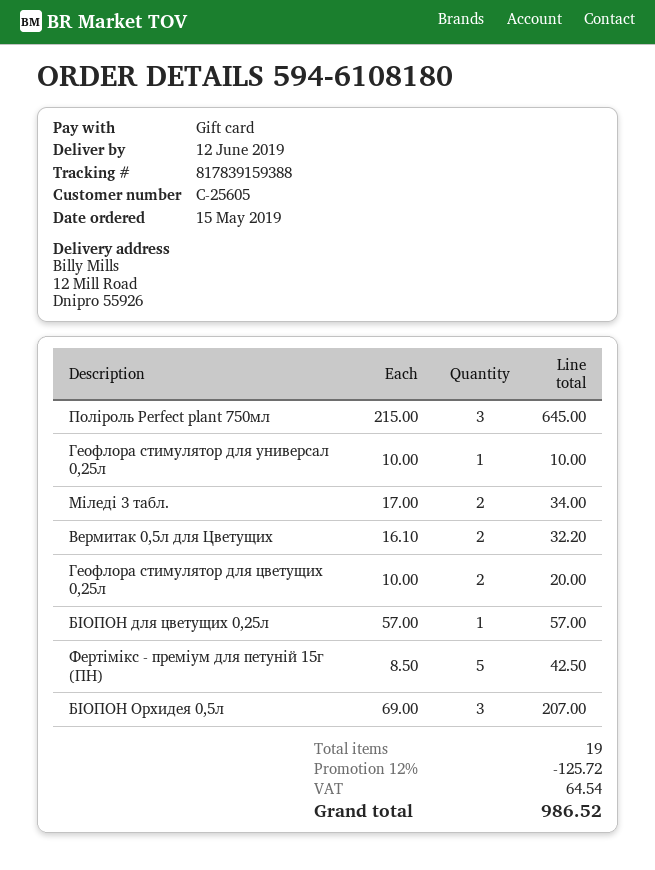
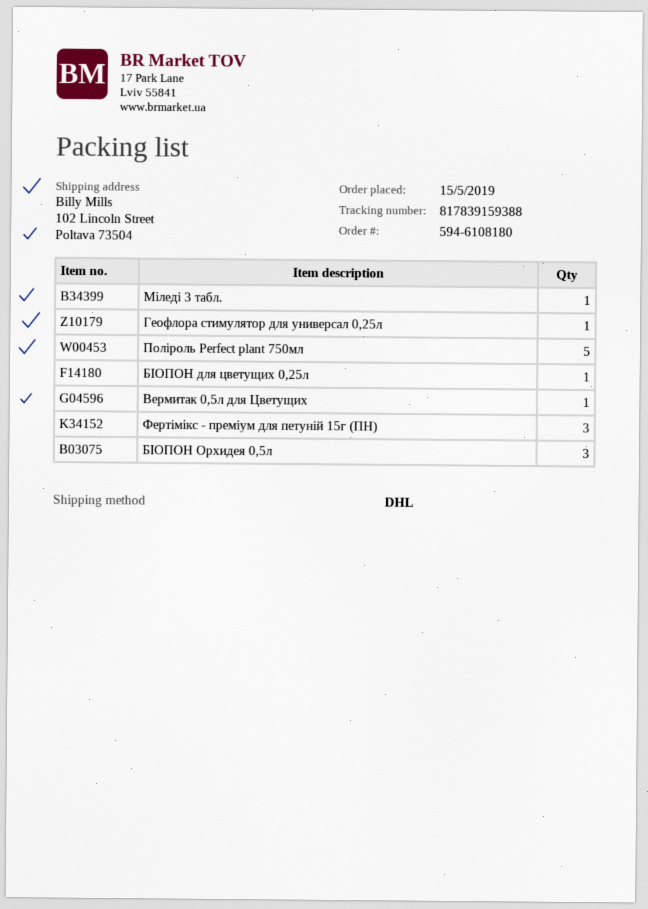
ship to: 12 Mill Road, Dnipro 55926 -> 102 Lincoln Street, Poltava 73504
Поліроль Perfect plant 750мл: 3 -> 5
Міледі 3 табл.: 2 -> 1
Вермитак 0,5л для Цветущих: 2 -> 1
Геофлора стимулятор для цветущих 0,25л: 2 -> none
Фертімікс - преміум для петуній 15г (ПН): 5 -> 3

